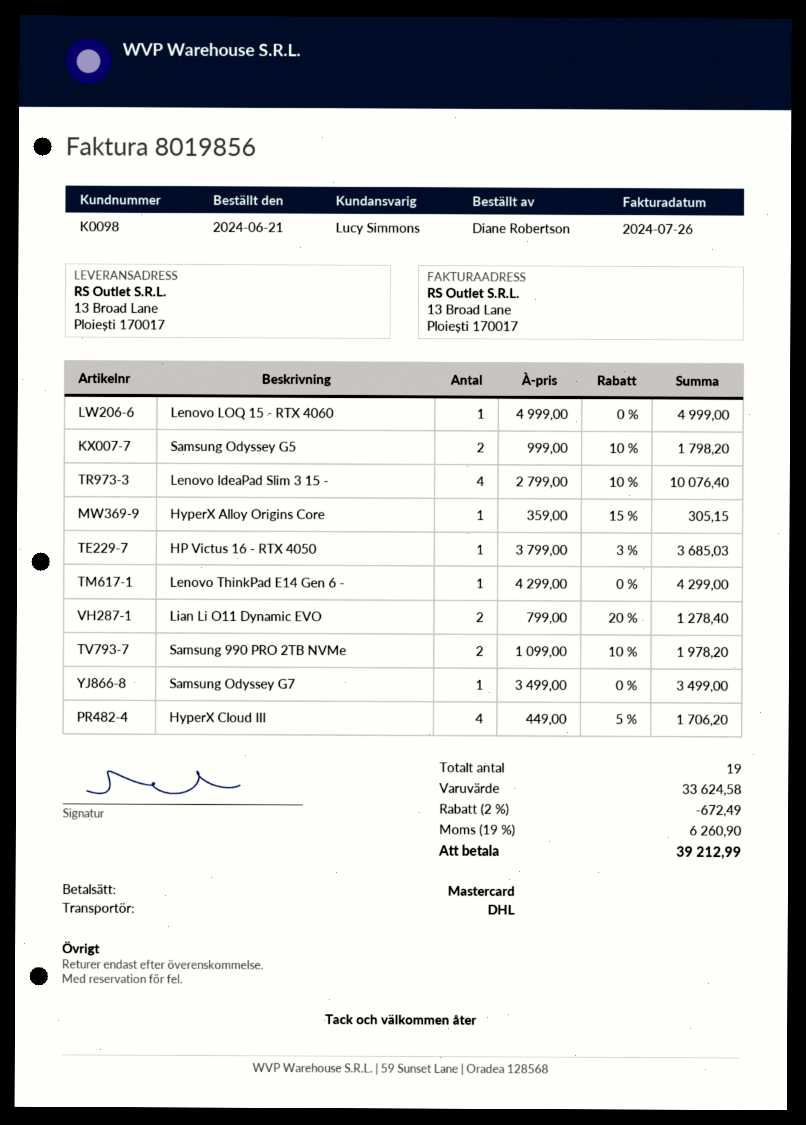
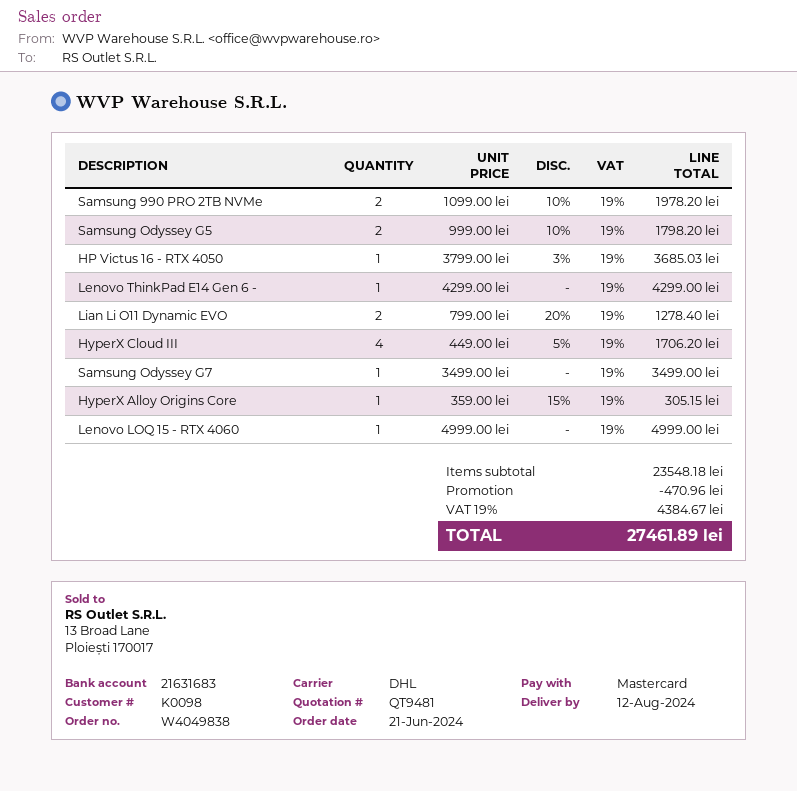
Lenovo IdeaPad Slim 3 15 -: 4 x 2799.00 - 10% = 10076.40 -> none
subtotal: 33624.58 -> 23548.18
discount: 672.49 -> 470.96
tax: 19% = 6260.90 -> 19% = 4384.67
total: 39212.99 -> 27461.89

